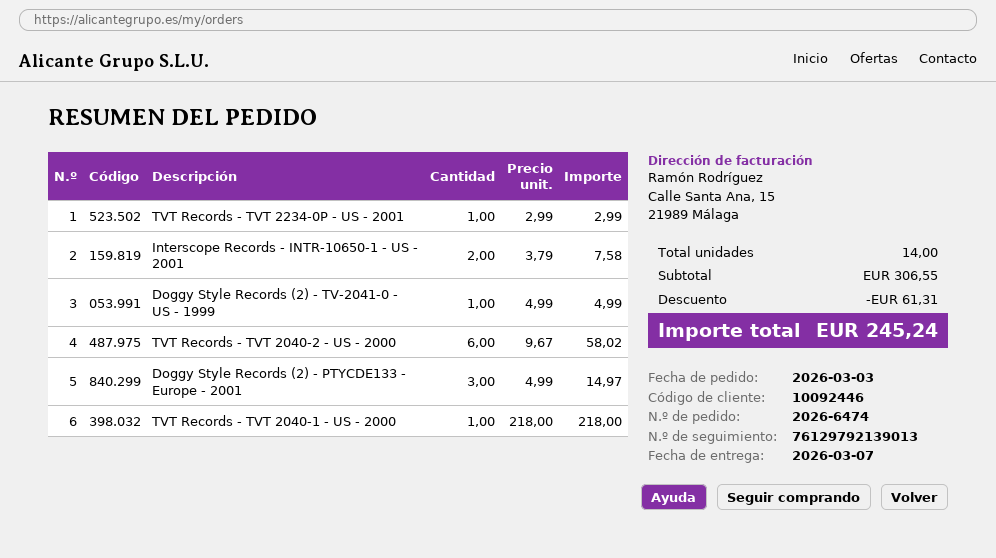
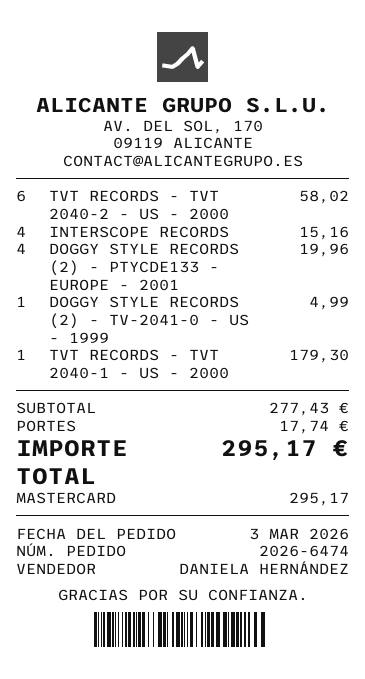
TVT Records - TVT 2234-0P - US - 2001: 1 for 2.99 -> none
Interscope Records - INTR-10650-1 - US - 2001: 2 for 7.58 -> 4 for 15.16
Doggy Style Records (2) - PTYCDE133 - Europe - 2001: 3 for 14.97 -> 4 for 19.96
TVT Records - TVT 2040-1 - US - 2000: 1 for 218.00 -> 1 for 179.30
subtotal: 306.55 -> 277.43
discount: 61.31 -> none
shipping: none -> 17.74
total: 245.24 -> 295.17

